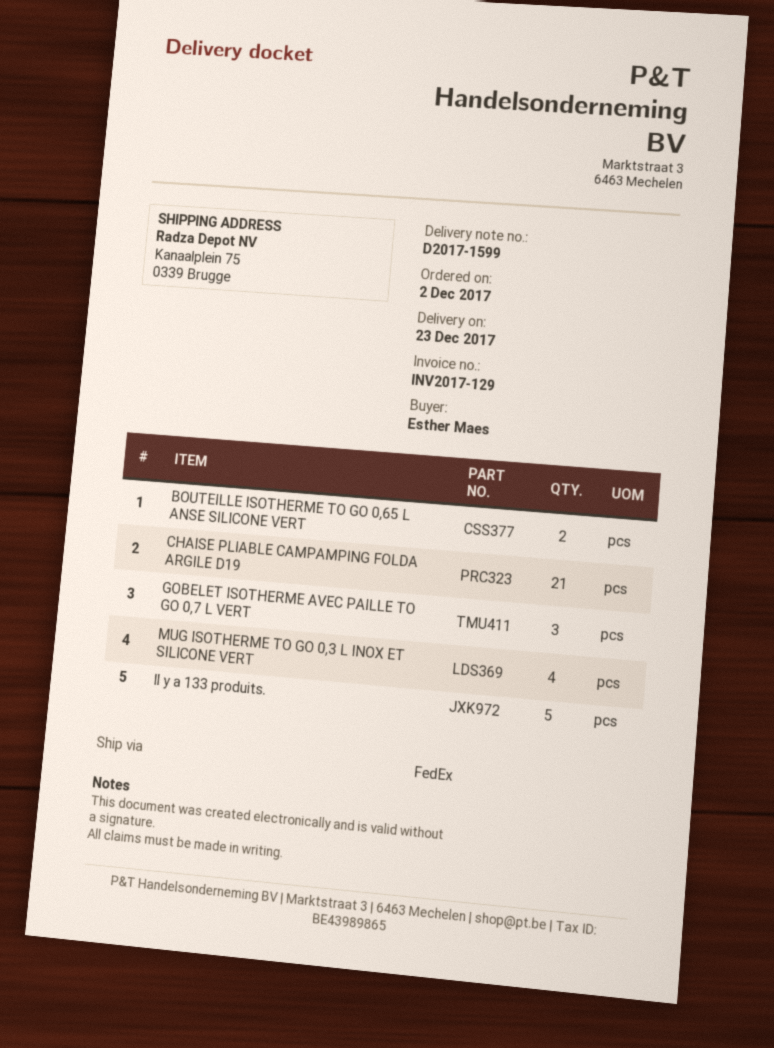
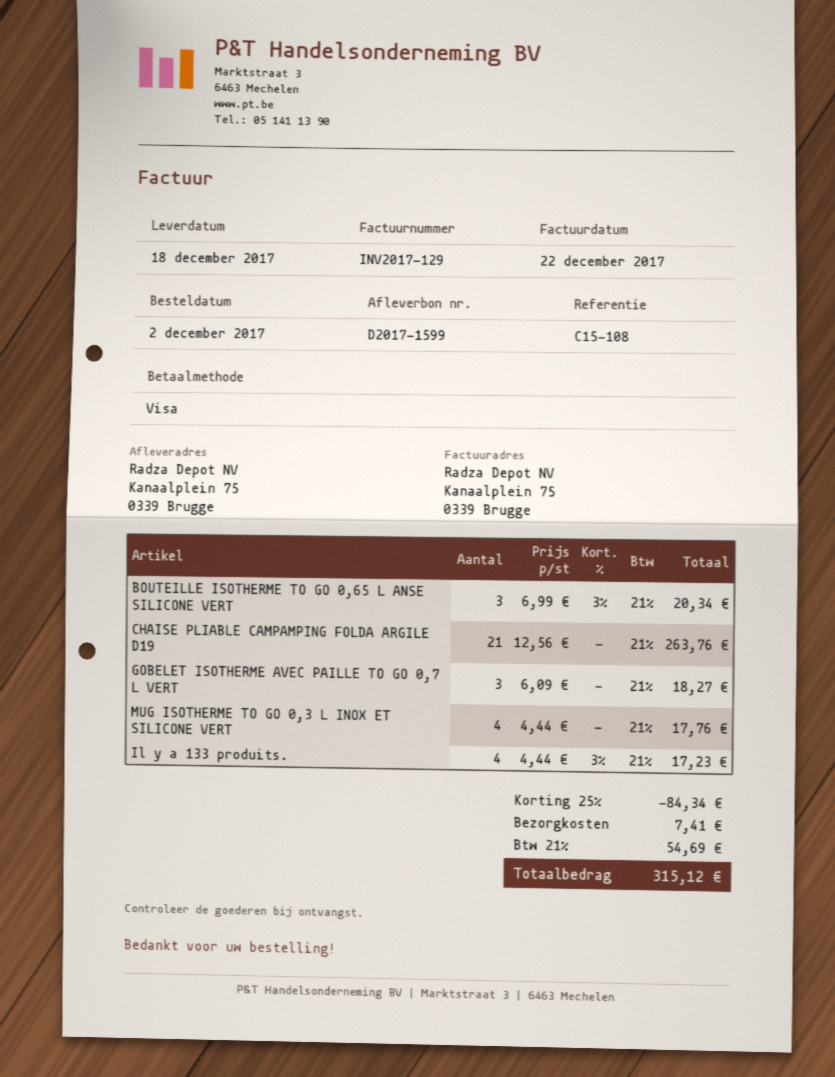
delivery date: 2017-12-23 -> 2017-12-18
BOUTEILLE ISOTHERME TO GO 0,65 L ANSE SILICONE VERT: 2 -> 3
Il y a 133 produits.: 5 -> 4

